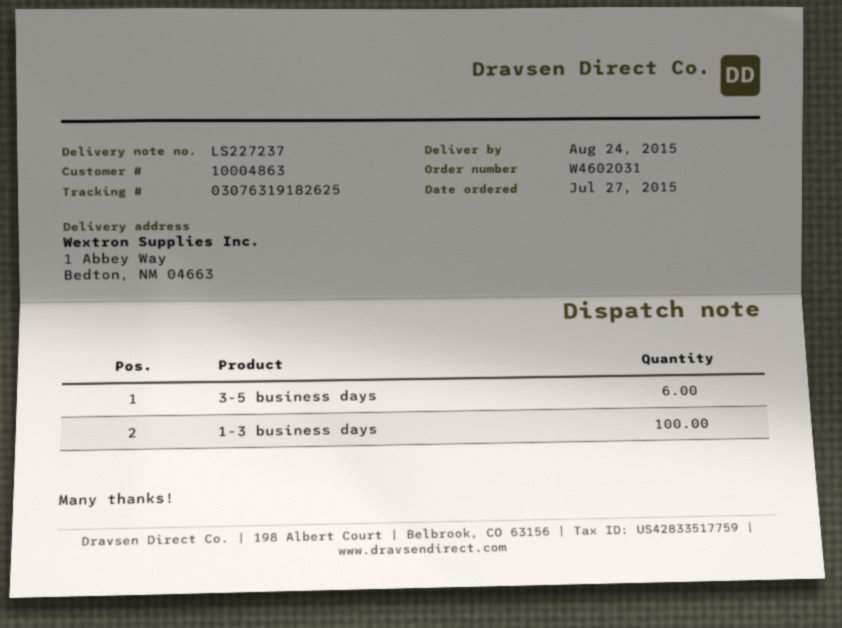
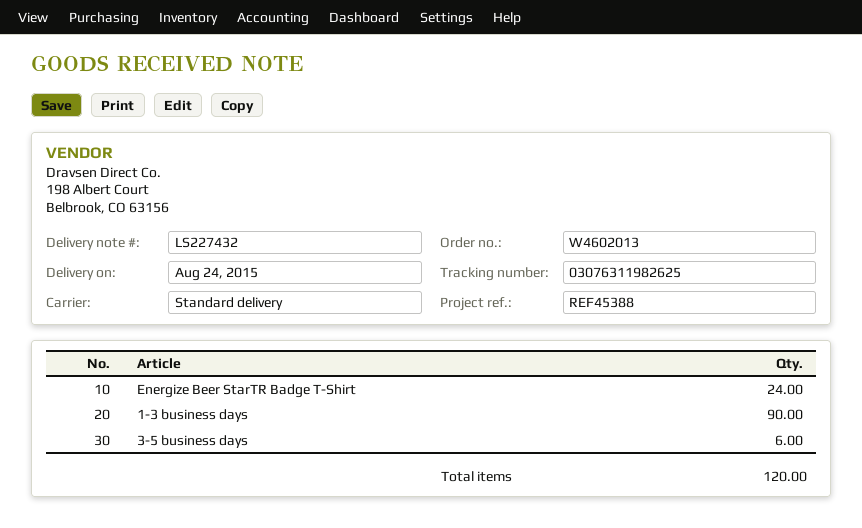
order number: W4602031 -> W4602013
delivery note number: LS227237 -> LS227432
tracking number: 03076319182625 -> 03076311982625
1-3 business days: 100 -> 90
Energize Beer StarTR Badge T-Shirt: none -> 24

